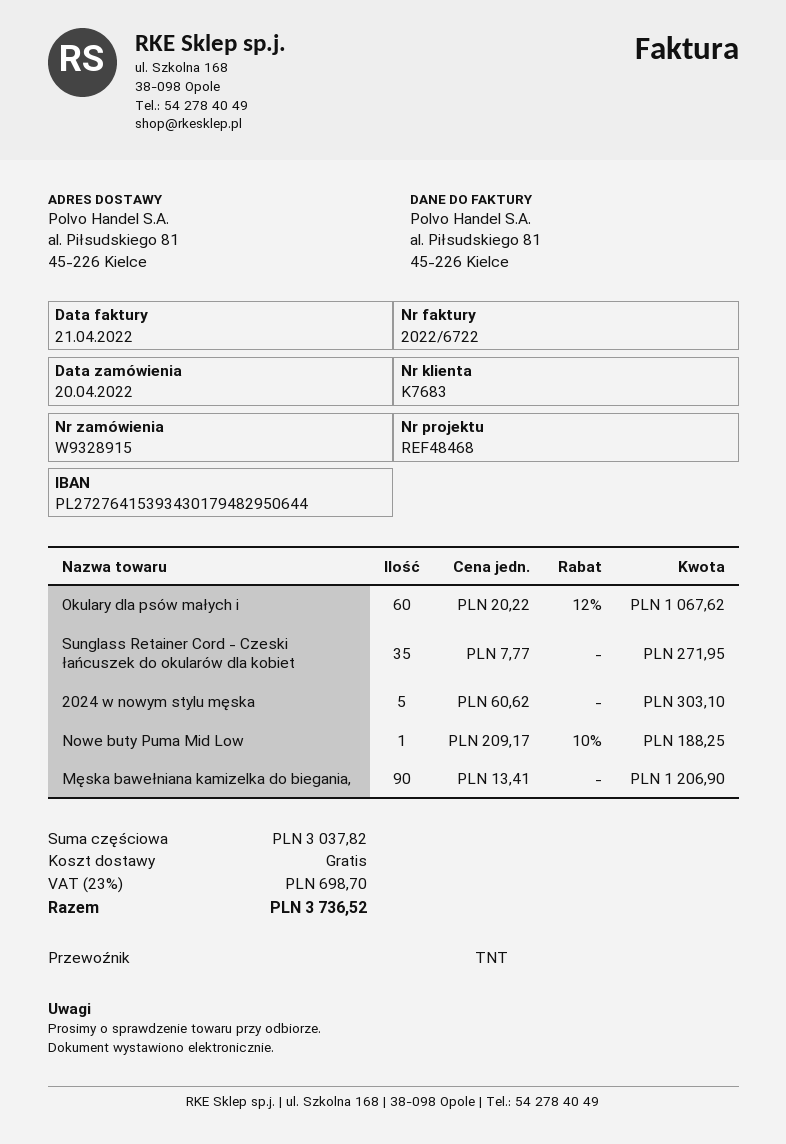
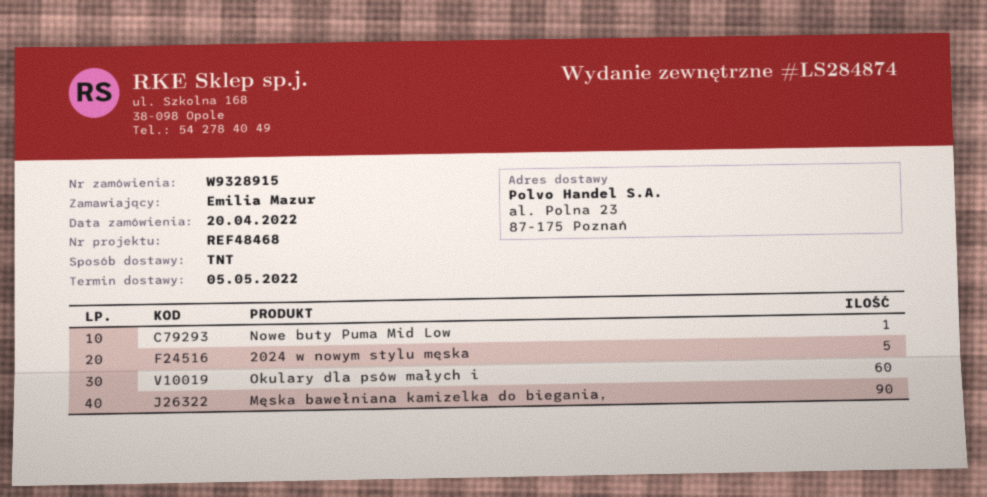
ship to: al. Piłsudskiego 81, 45-226 Kielce -> al. Polna 23, 87-175 Poznań
Sunglass Retainer Cord - Czeski łańcuszek do okularów dla kobiet: 35 -> none

